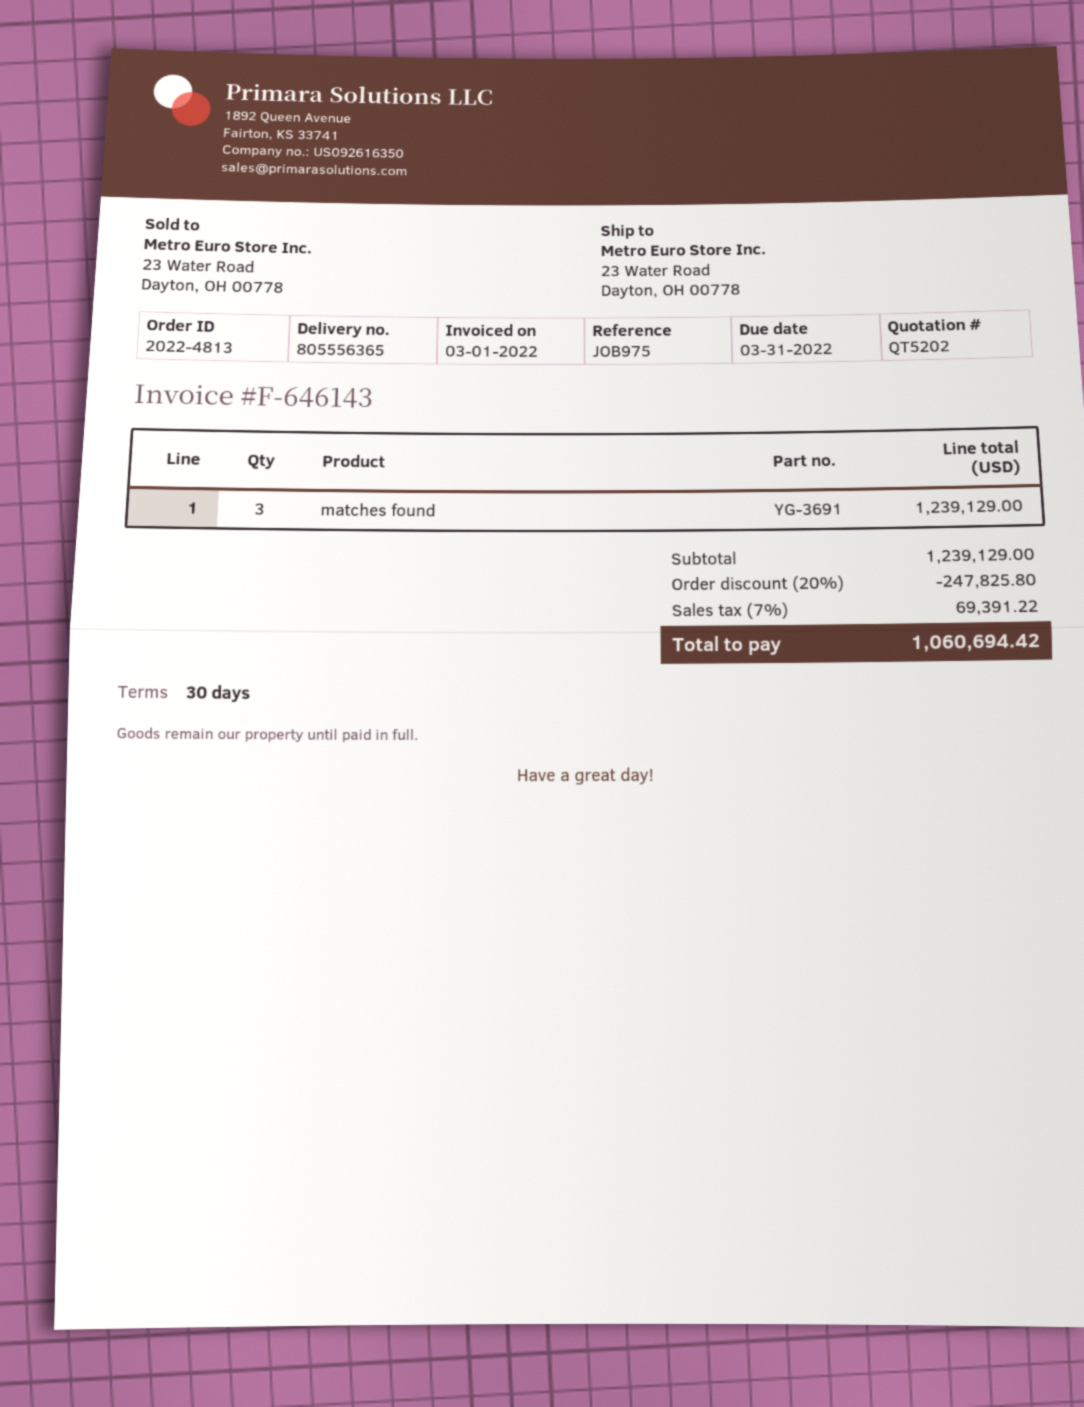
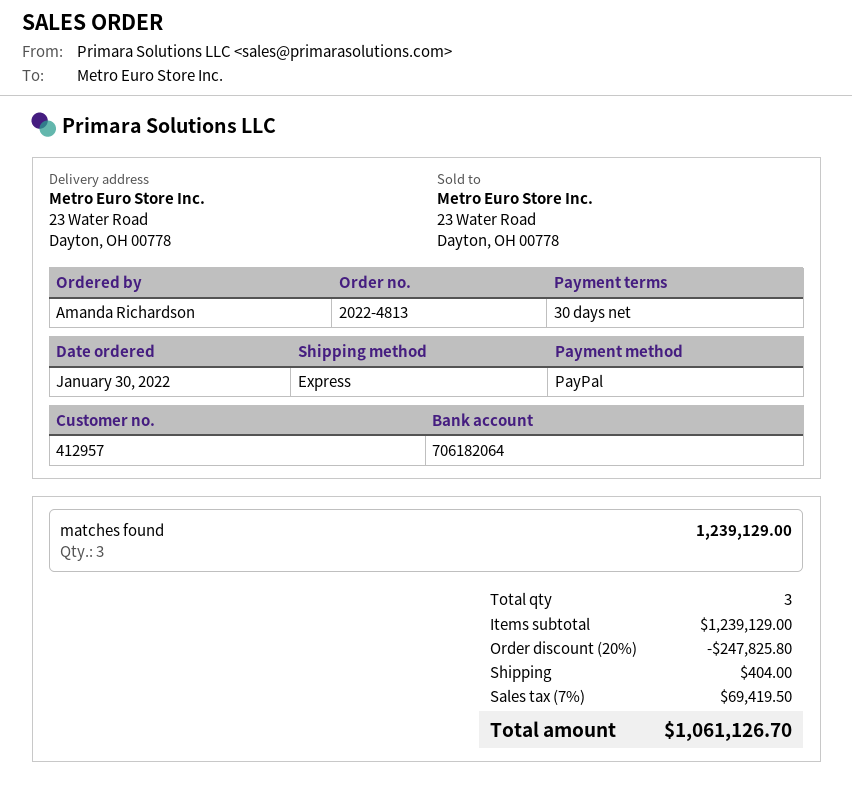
shipping: none -> 404.00
tax: 7% = 69391.22 -> 7% = 69419.50
total: 1060694.42 -> 1061126.70

